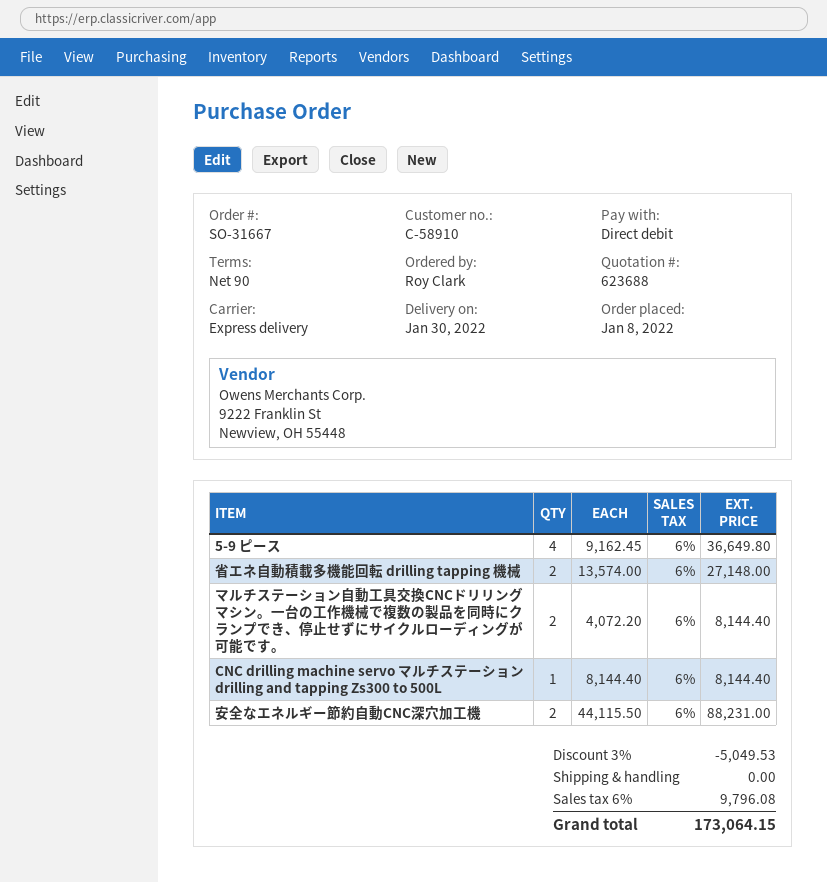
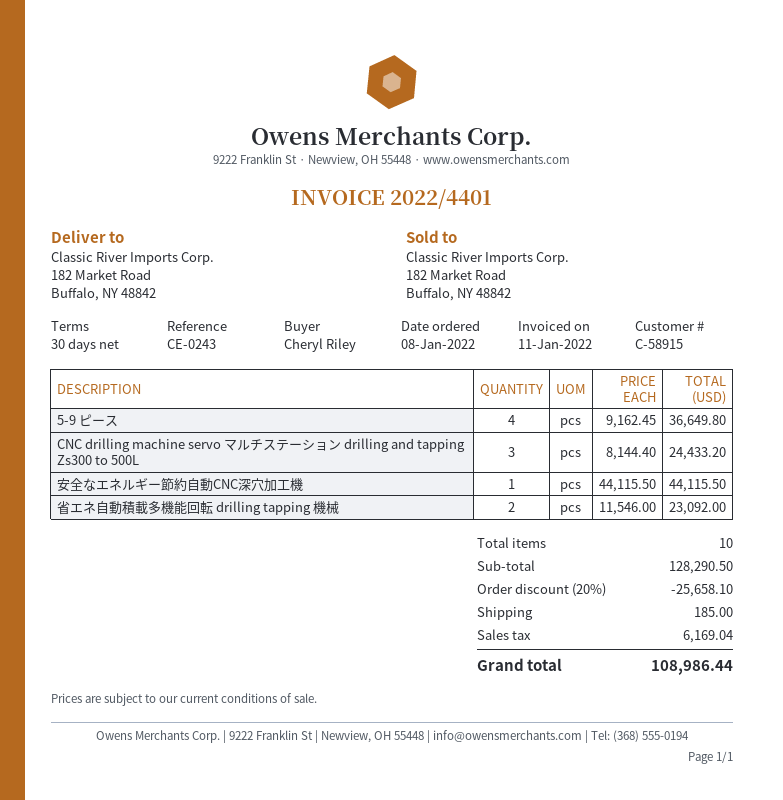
payment terms: 90 days -> 30 days
customer number: C-58910 -> C-58915
ordered by: Roy Clark -> Cheryl Riley
省エネ自動積載多機能回転 drilling tapping 機械: 2 x 13574.00 = 27148.00 -> 2 x 11546.00 = 23092.00
マルチステーション自動工具交換CNCドリリングマシン。一台の工作機械で複数の製品を同時にクランプでき、停止せずにサイクルローディングが可能です。: 2 x 4072.20 = 8144.40 -> none
CNC drilling machine servo マルチステーション drilling and tapping Zs300 to 500L: 1 x 8144.40 = 8144.40 -> 3 x 8144.40 = 24433.20
安全なエネルギー節約自動CNC深穴加工機: 2 x 44115.50 = 88231.00 -> 1 x 44115.50 = 44115.50
discount: 3% = 5049.53 -> 20% = 25658.10
shipping: 0.00 -> 185.00
tax: 9796.08 -> 6169.04
total: 173064.15 -> 108986.44

